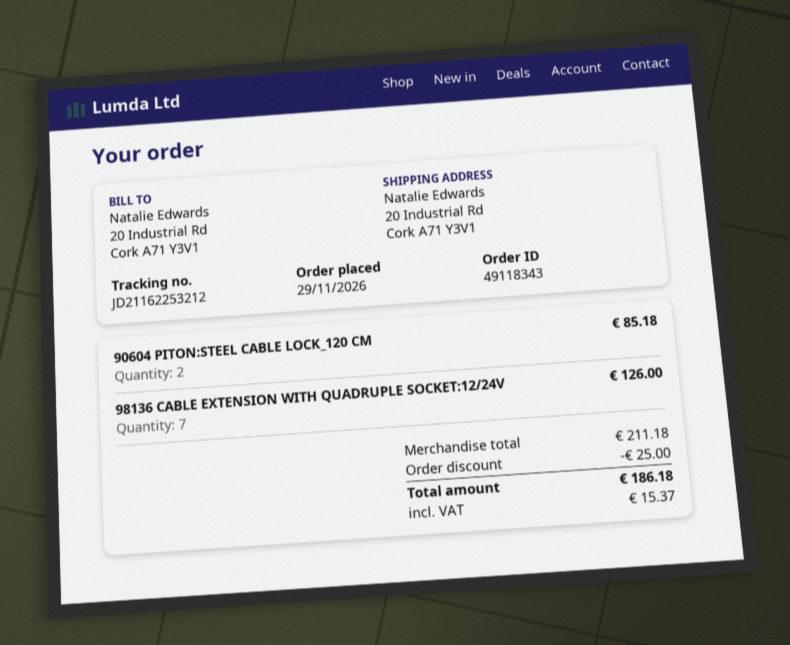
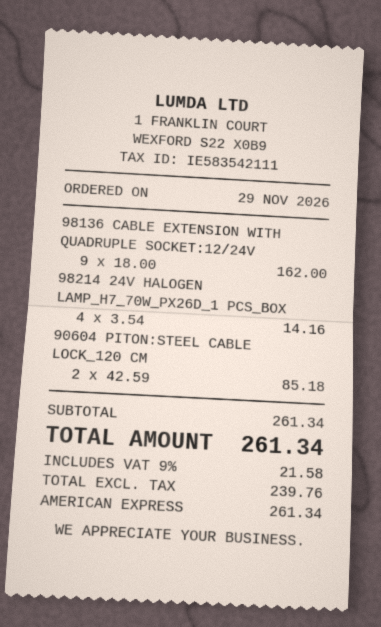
98136 CABLE EXTENSION WITH QUADRUPLE SOCKET:12/24V: 7 for 126.00 -> 9 for 162.00
98214 24V HALOGEN LAMP_H7_70W_PX26D_1 PCS_BOX: none -> 4 for 14.16
subtotal: 211.18 -> 261.34
discount: 25.00 -> none
tax: 15.37 -> 21.58
total: 186.18 -> 261.34

